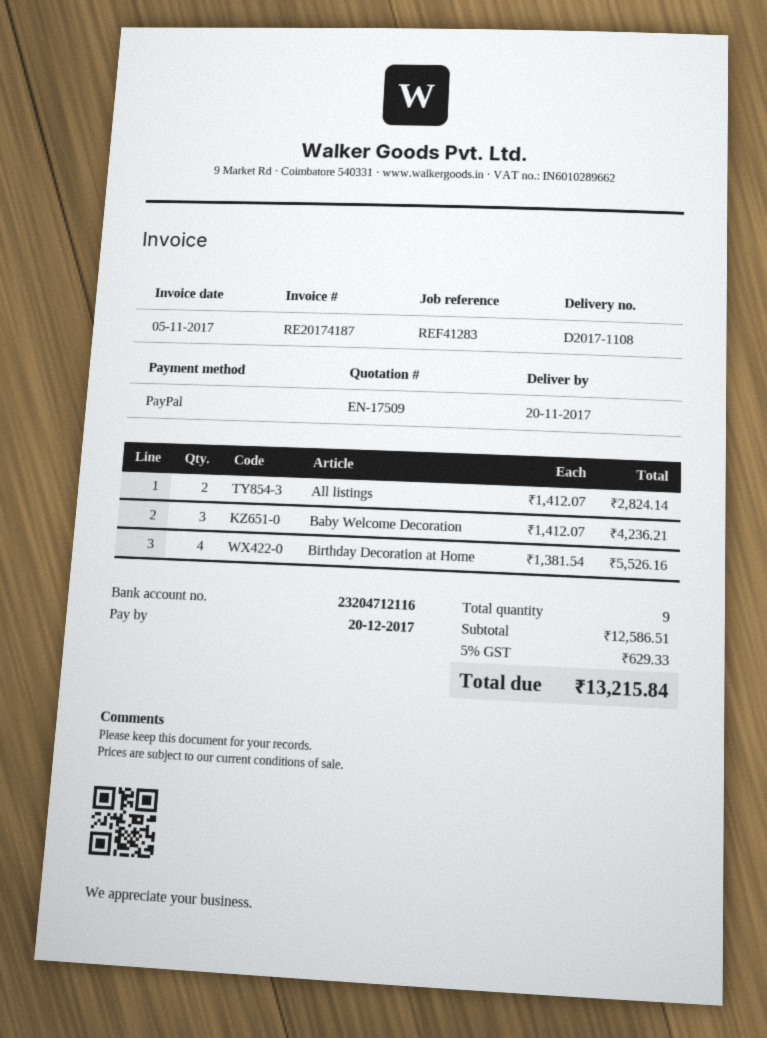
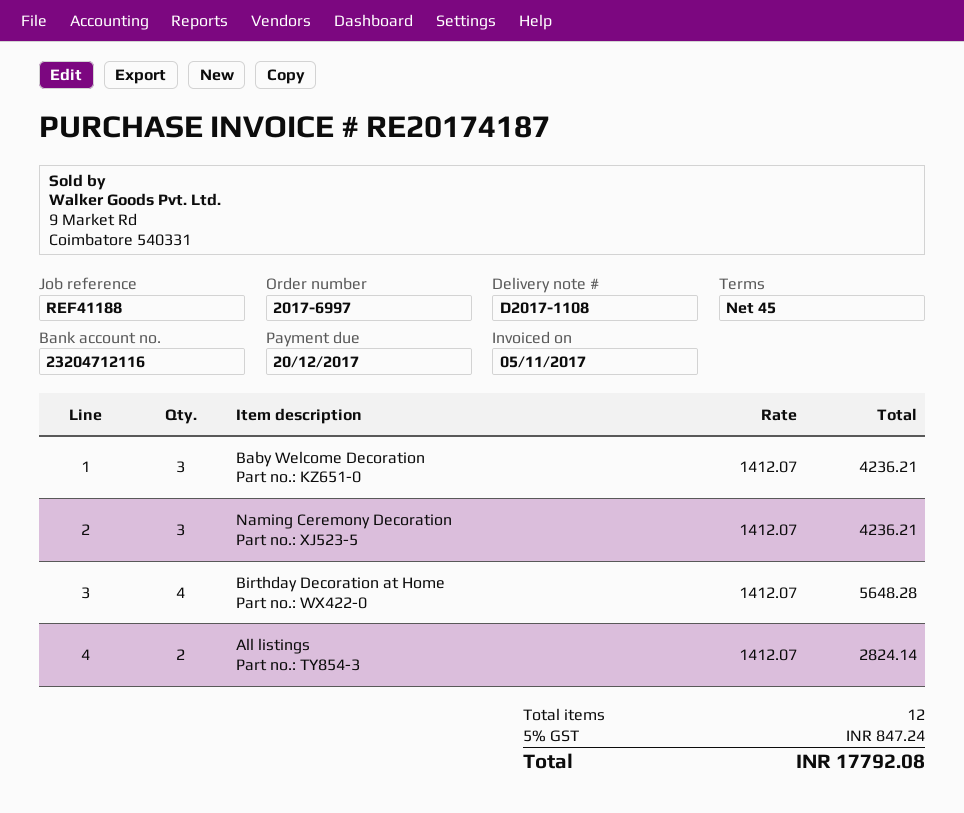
reference: REF41283 -> REF41188
Birthday Decoration at Home: 4 x 1381.54 = 5526.16 -> 4 x 1412.07 = 5648.28
Naming Ceremony Decoration: none -> 3 x 1412.07 = 4236.21
total quantity: 9 -> 12
tax: 5% = 629.33 -> 5% = 847.24
total: 13215.84 -> 17792.08

